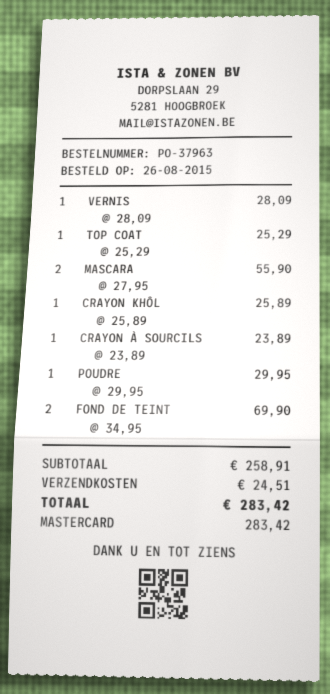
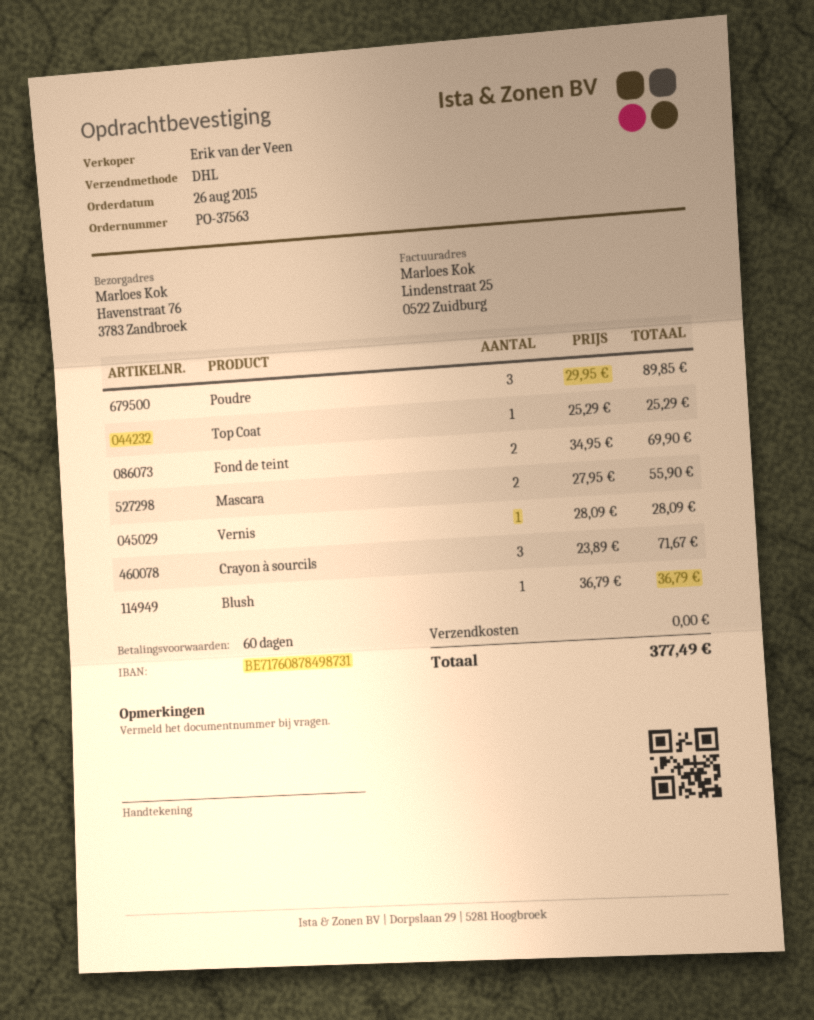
order number: PO-37963 -> PO-37563
CRAYON KHÔL: 1 x 25.89 = 25.89 -> none
CRAYON À SOURCILS: 1 x 23.89 = 23.89 -> 3 x 23.89 = 71.67
POUDRE: 1 x 29.95 = 29.95 -> 3 x 29.95 = 89.85
Blush: none -> 1 x 36.79 = 36.79
shipping: 24.51 -> 0.00
total: 283.42 -> 377.49

